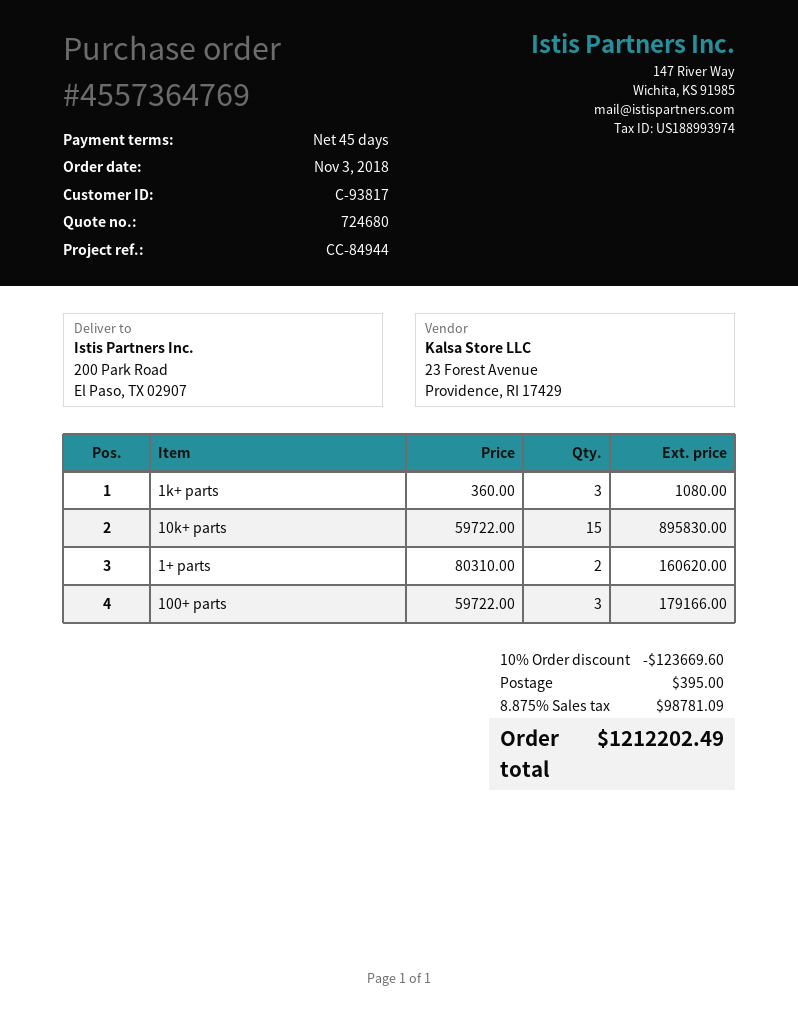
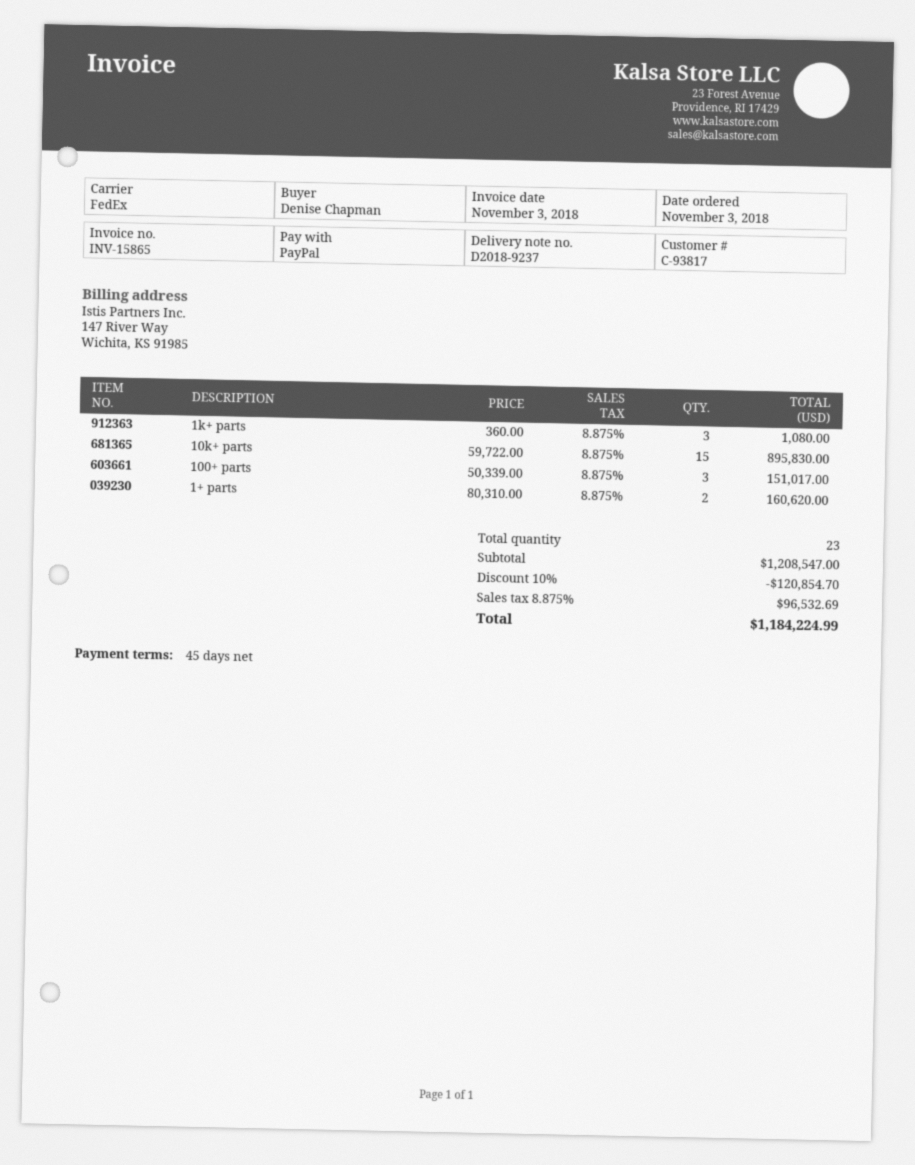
100+ parts: 3 x 59722.00 = 179166.00 -> 3 x 50339.00 = 151017.00
discount: 10% = 123669.60 -> 10% = 120854.70
shipping: 395.00 -> none
tax: 8.875% = 98781.09 -> 8.875% = 96532.69
total: 1212202.49 -> 1184224.99

